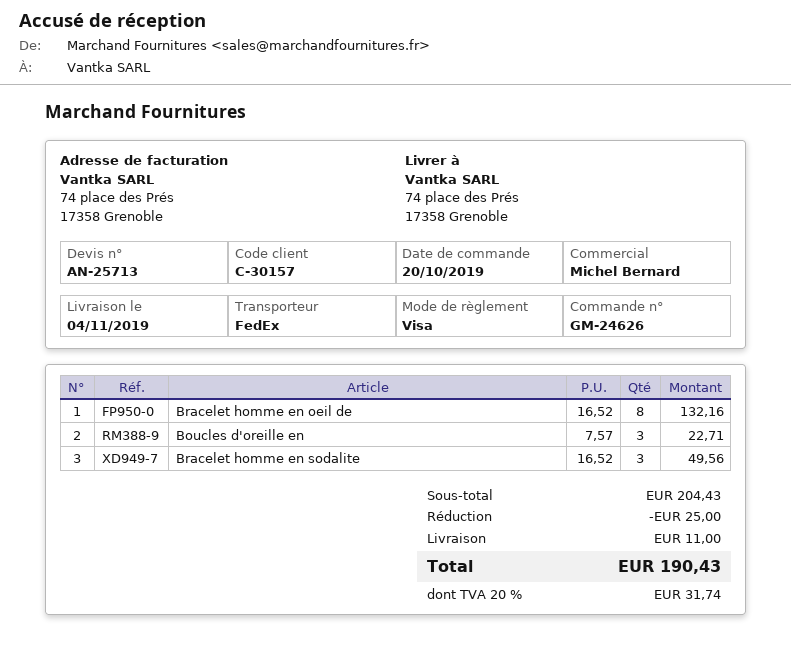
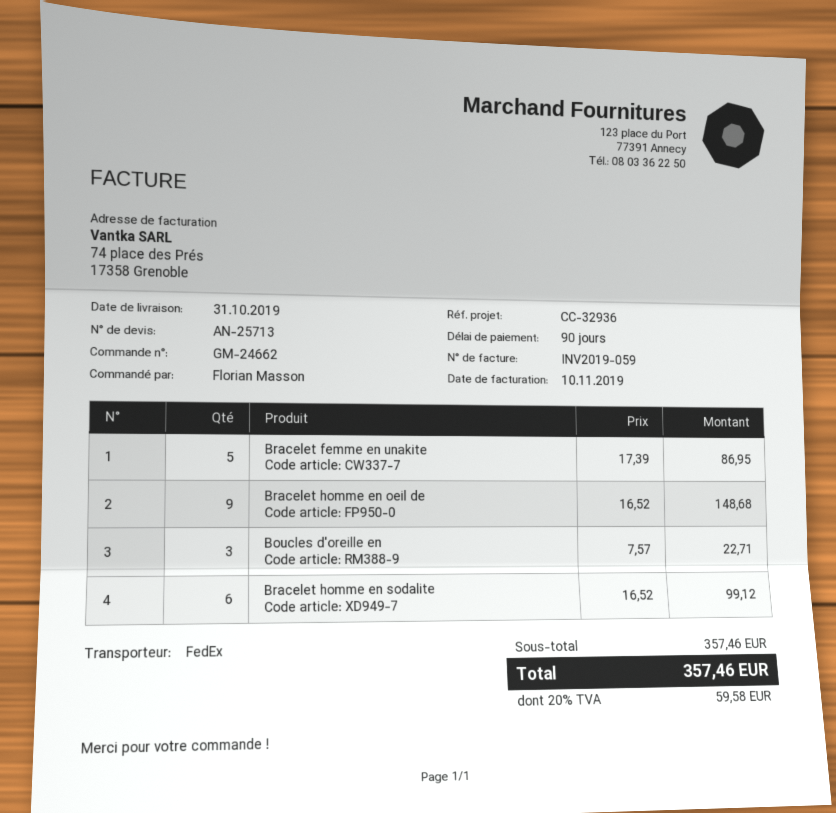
order number: GM-24626 -> GM-24662
delivery date: 2019-11-04 -> 2019-10-31
Bracelet homme en oeil de: 8 x 16.52 = 132.16 -> 9 x 16.52 = 148.68
Bracelet homme en sodalite: 3 x 16.52 = 49.56 -> 6 x 16.52 = 99.12
Bracelet femme en unakite: none -> 5 x 17.39 = 86.95
subtotal: 204.43 -> 357.46
discount: 25.00 -> none
shipping: 11.00 -> none
tax: 20% = 31.74 -> 20% = 59.58
total: 190.43 -> 357.46

